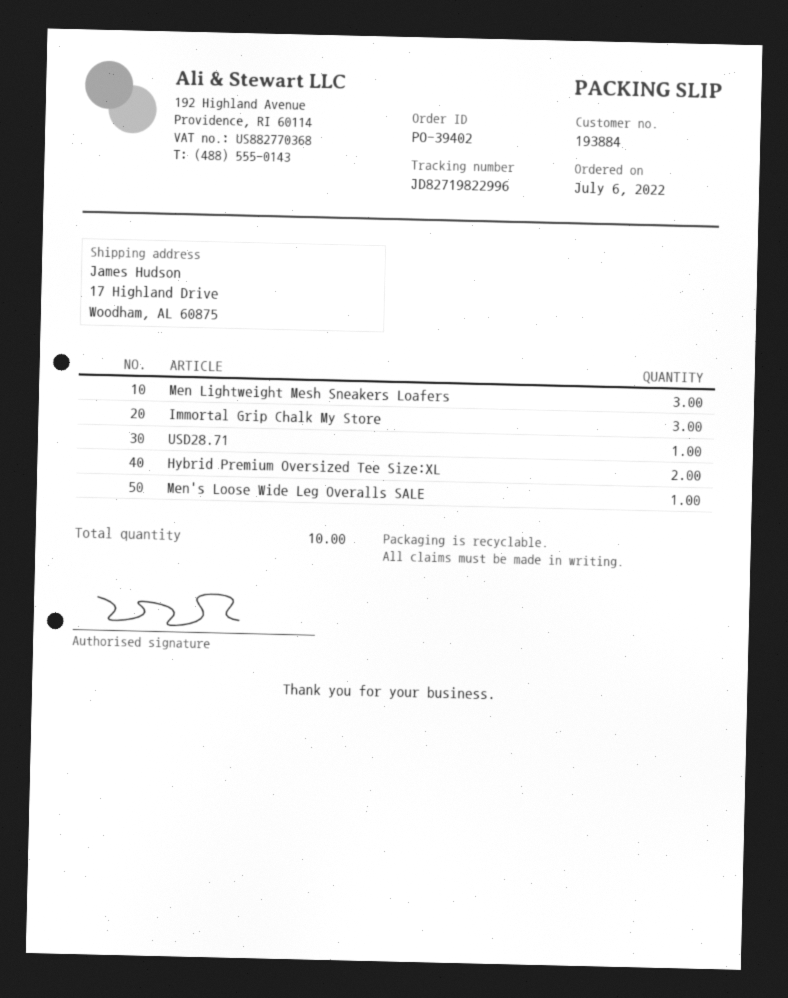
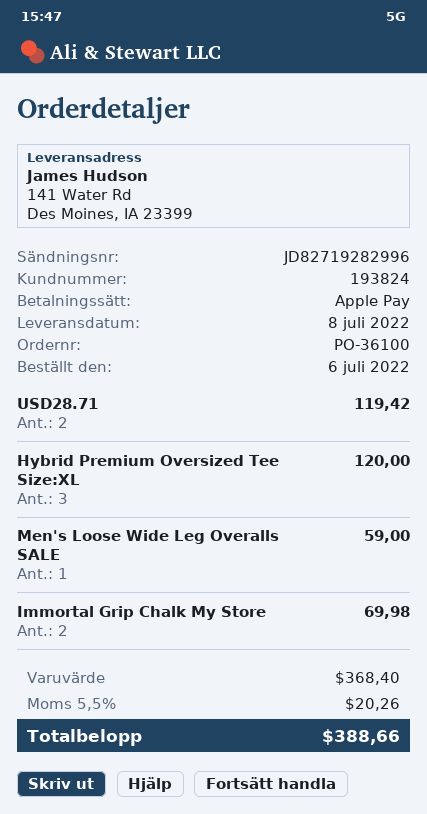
order number: PO-39402 -> PO-36100
customer number: 193884 -> 193824
tracking number: JD82719822996 -> JD82719282996
ship to: 17 Highland Drive, Woodham, AL 60875 -> 141 Water Rd, Des Moines, IA 23399
Men Lightweight Mesh Sneakers Loafers: 3 -> none
Immortal Grip Chalk My Store: 3 -> 2
USD28.71: 1 -> 2
Hybrid Premium Oversized Tee Size:XL: 2 -> 3

